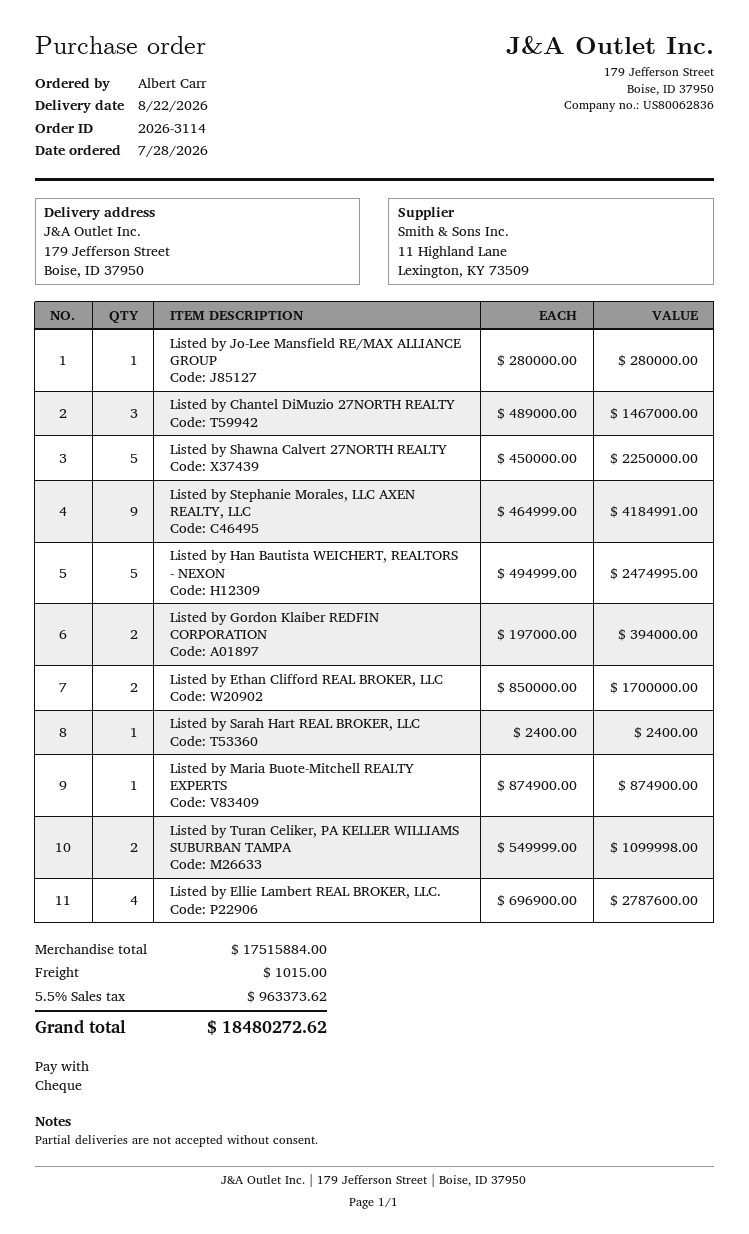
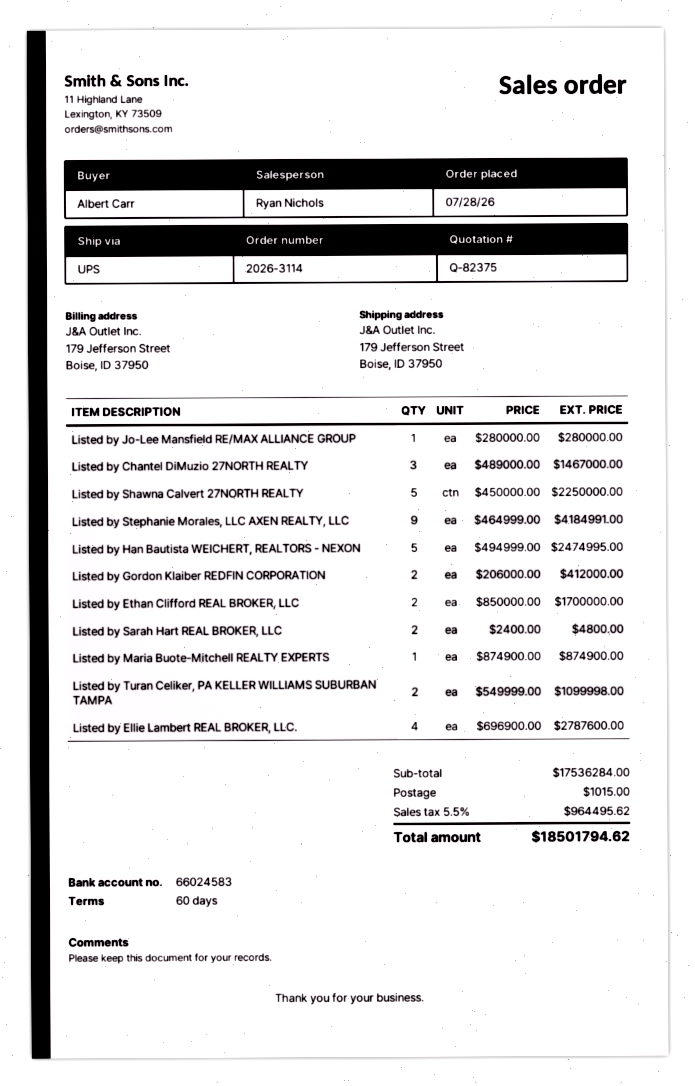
Listed by Gordon Klaiber REDFIN CORPORATION: 2 x 197000.00 = 394000.00 -> 2 x 206000.00 = 412000.00
Listed by Sarah Hart REAL BROKER, LLC: 1 x 2400.00 = 2400.00 -> 2 x 2400.00 = 4800.00
subtotal: 17515884.00 -> 17536284.00
tax: 5.5% = 963373.62 -> 5.5% = 964495.62
total: 18480272.62 -> 18501794.62

